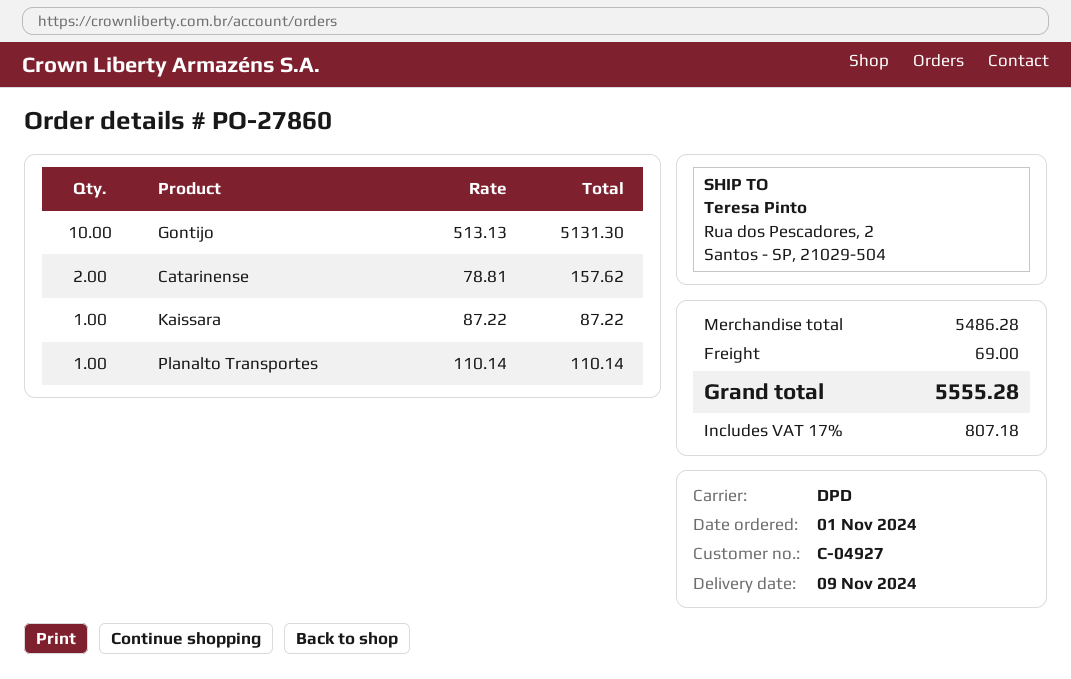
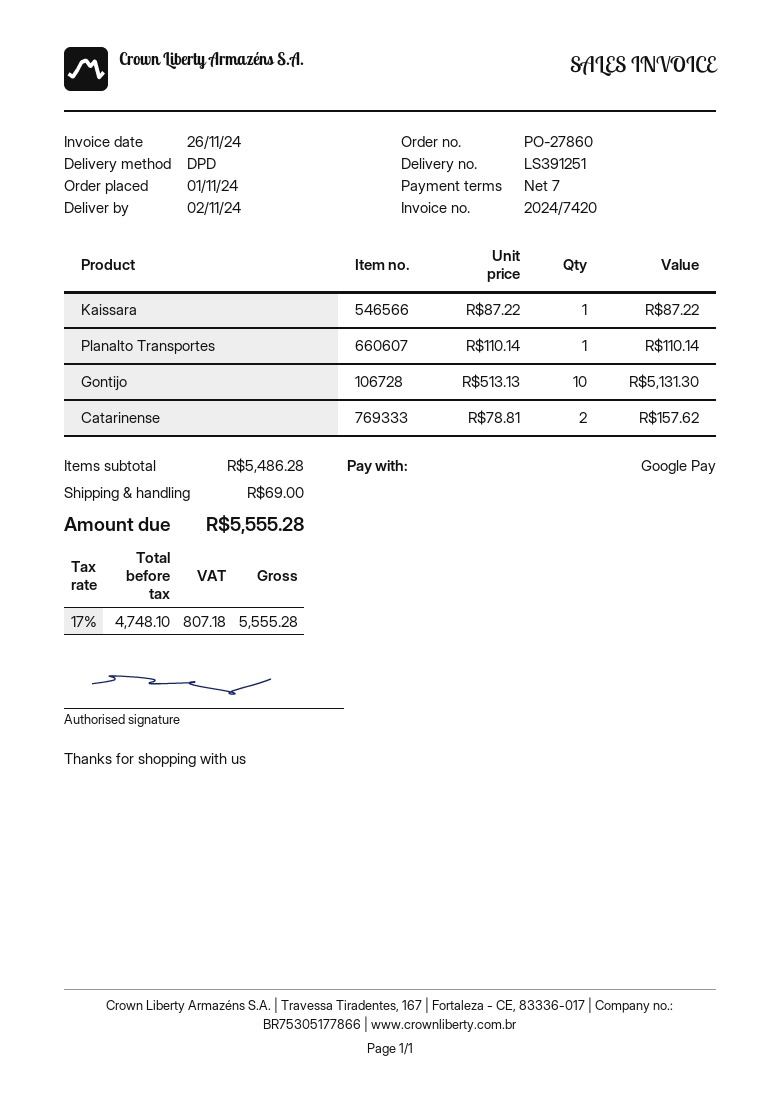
delivery date: 2024-11-09 -> 2024-11-02

